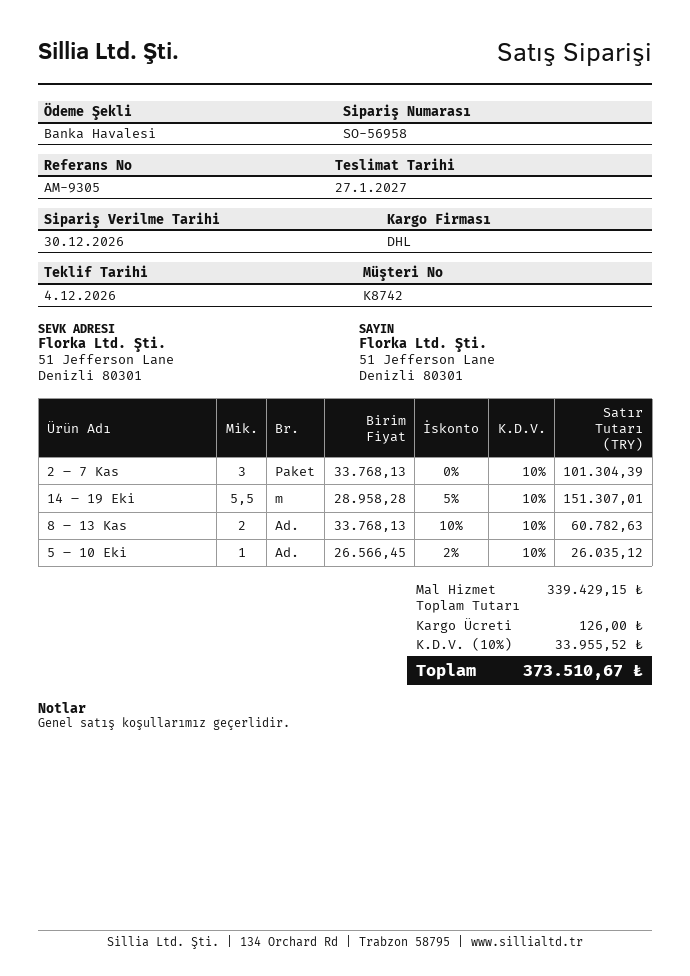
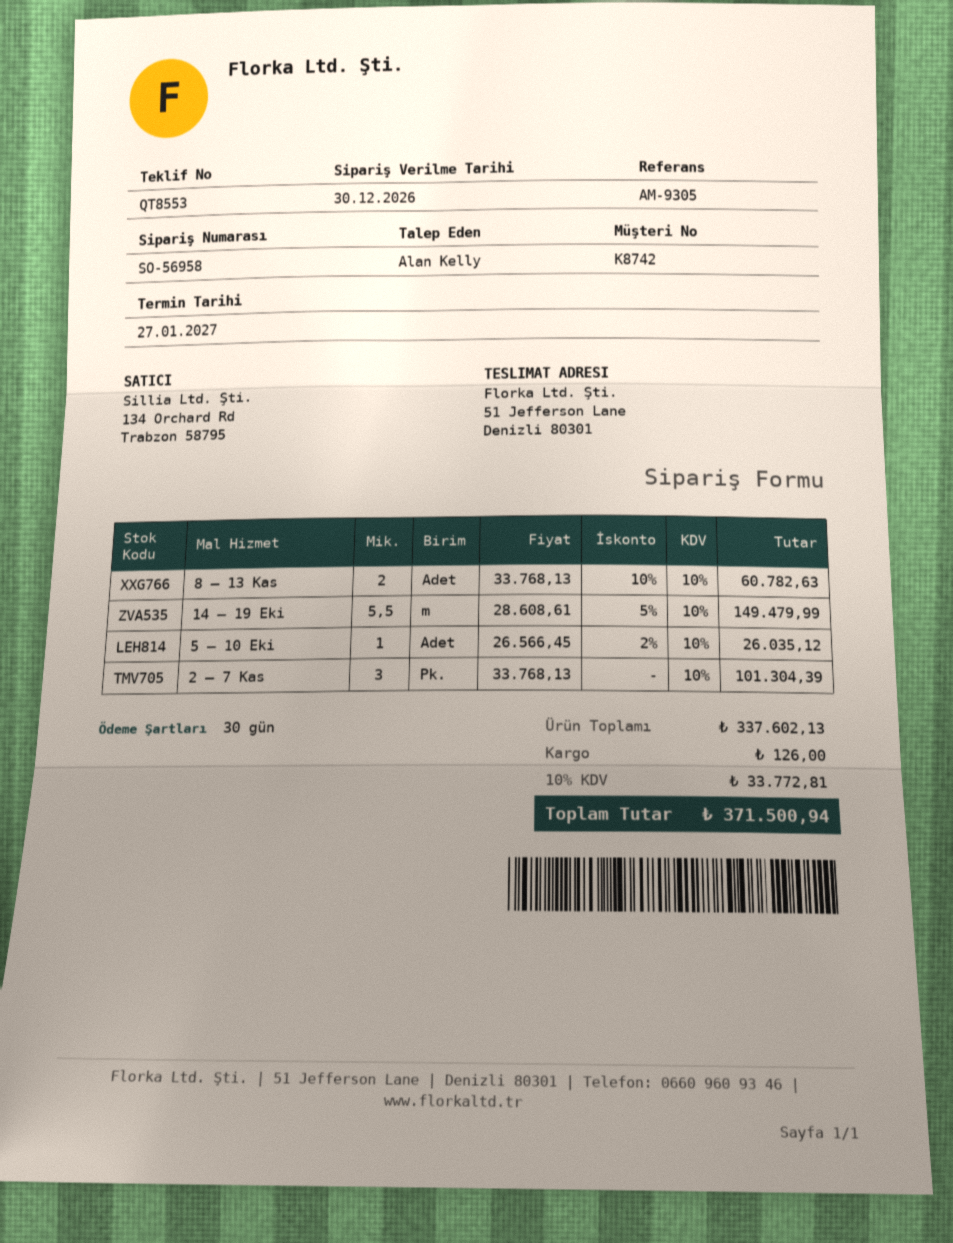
14 – 19 Eki: 5.5 x 28958.28 - 5% = 151307.01 -> 5.5 x 28608.61 - 5% = 149479.99
subtotal: 339429.15 -> 337602.13
tax: 10% = 33955.52 -> 10% = 33772.81
total: 373510.67 -> 371500.94

